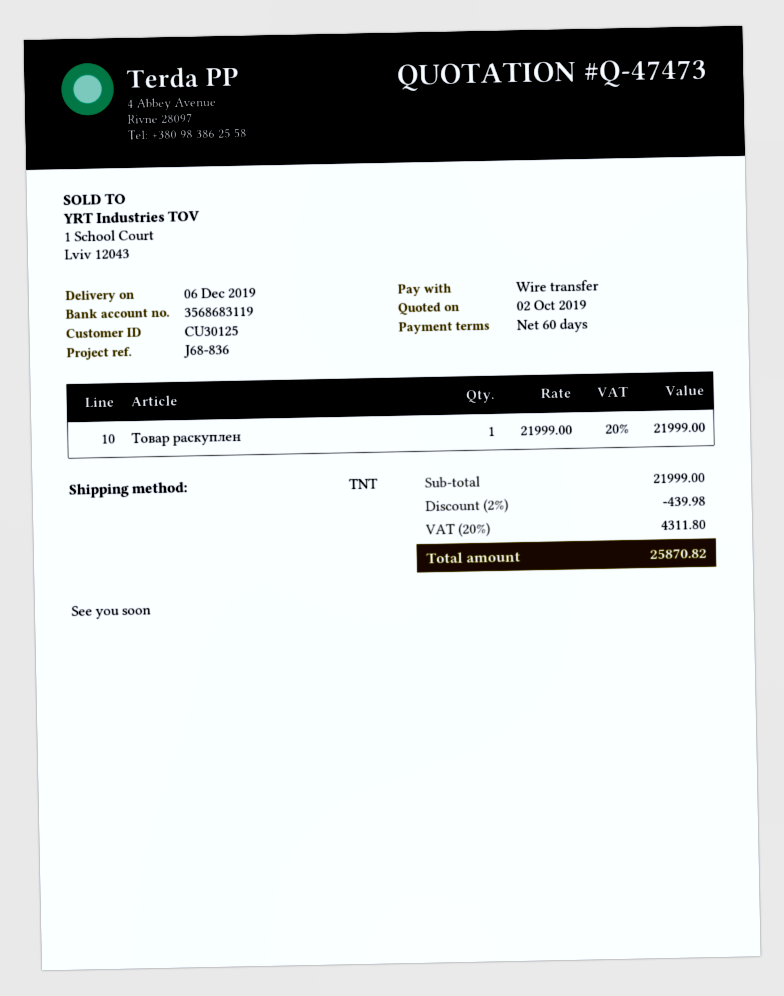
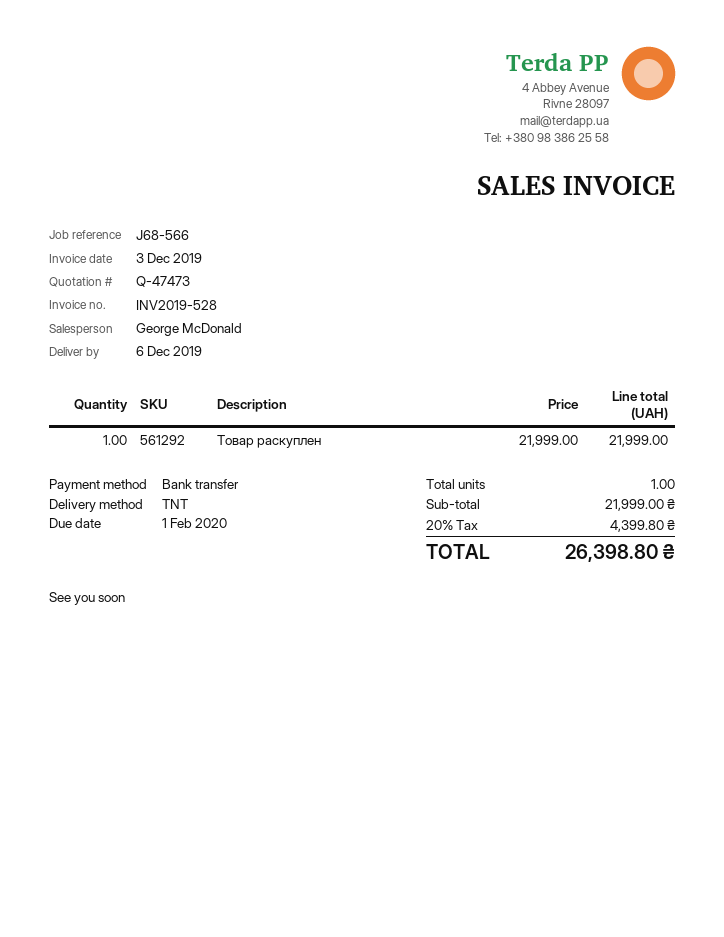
reference: J68-836 -> J68-566
discount: 2% = 439.98 -> none
tax: 20% = 4311.80 -> 20% = 4399.80
total: 25870.82 -> 26398.80

